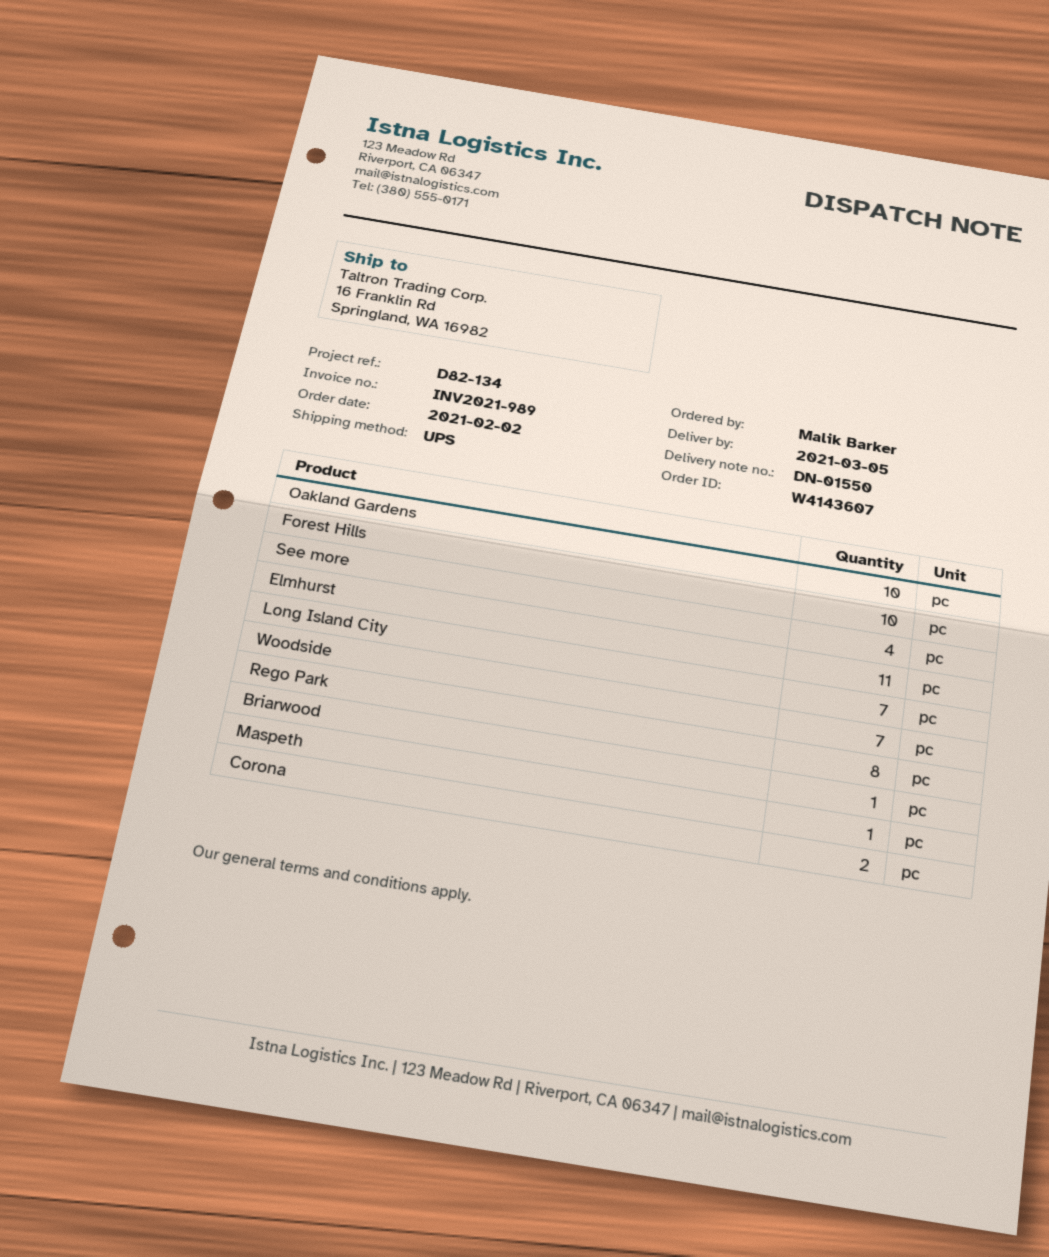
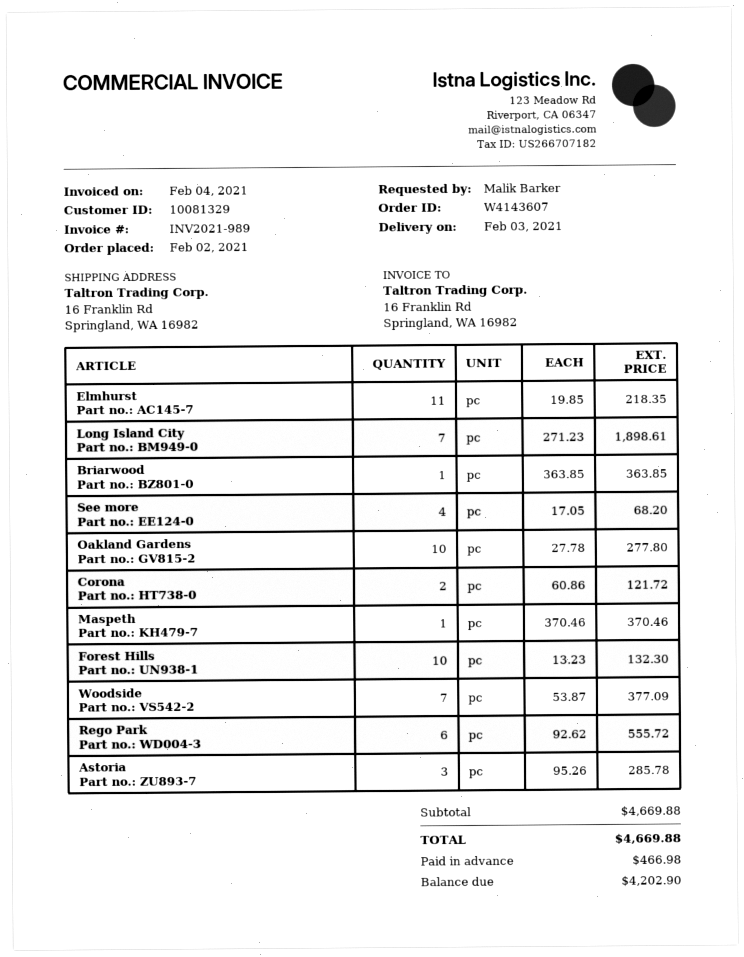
delivery date: 2021-03-05 -> 2021-02-03
Rego Park: 8 -> 6
Astoria: none -> 3

